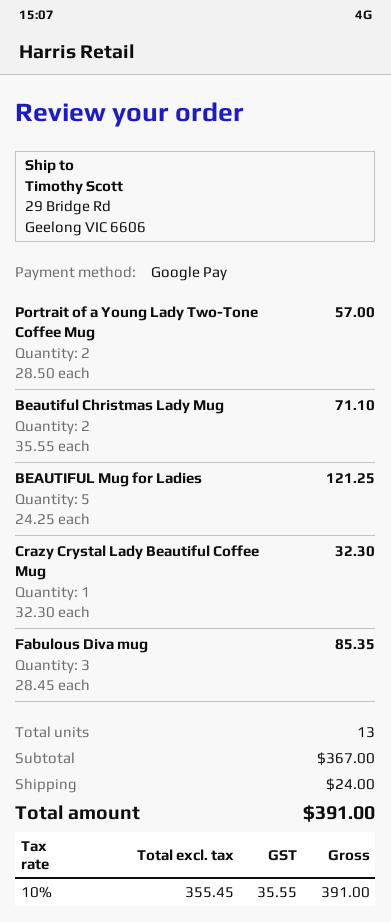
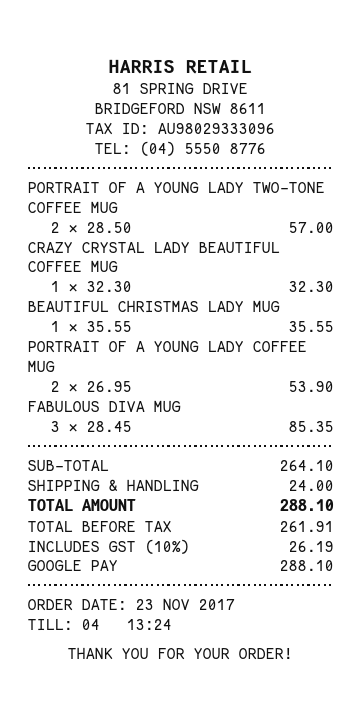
Beautiful Christmas Lady Mug: 2 x 35.55 = 71.10 -> 1 x 35.55 = 35.55
BEAUTIFUL Mug for Ladies: 5 x 24.25 = 121.25 -> none
PORTRAIT OF A YOUNG LADY COFFEE MUG: none -> 2 x 26.95 = 53.90
subtotal: 367.00 -> 264.10
net: 355.45 -> 261.91
tax: 10% = 35.55 -> 10% = 26.19
total: 391.00 -> 288.10

